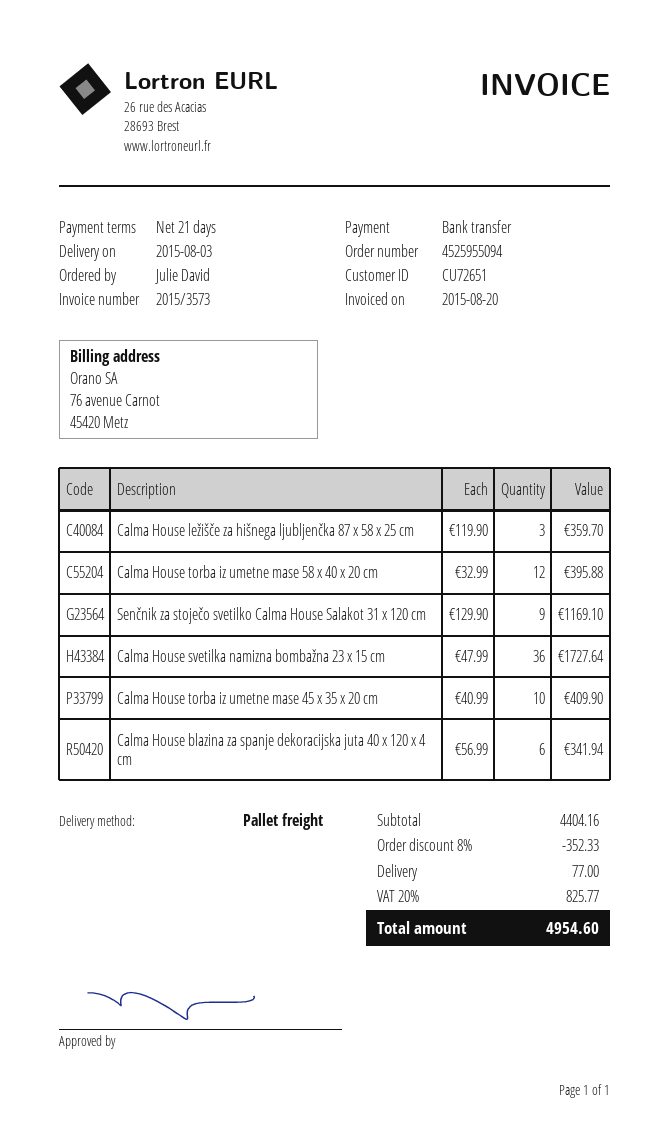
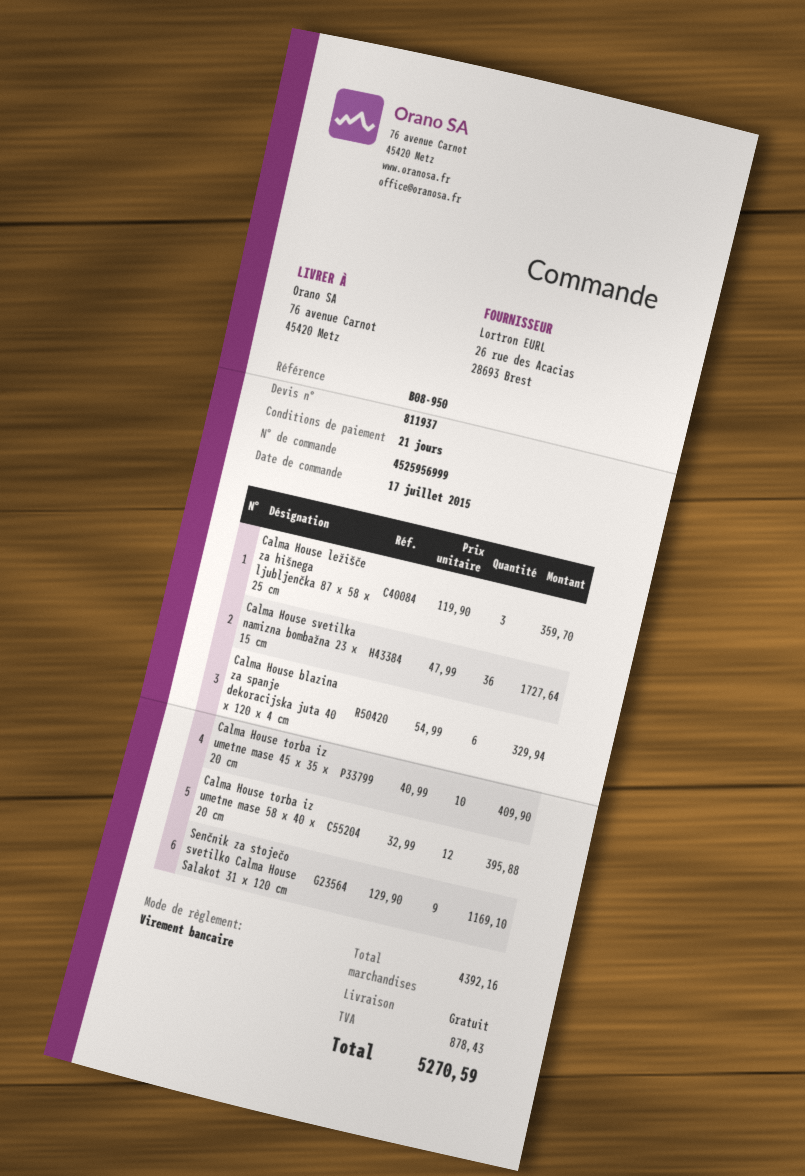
order number: 4525955094 -> 4525956999
Calma House blazina za spanje dekoracijska juta 40 x 120 x 4 cm: 6 x 56.99 = 341.94 -> 6 x 54.99 = 329.94
subtotal: 4404.16 -> 4392.16
discount: 8% = 352.33 -> none
shipping: 77.00 -> 0.00
tax: 825.77 -> 878.43
total: 4954.60 -> 5270.59

